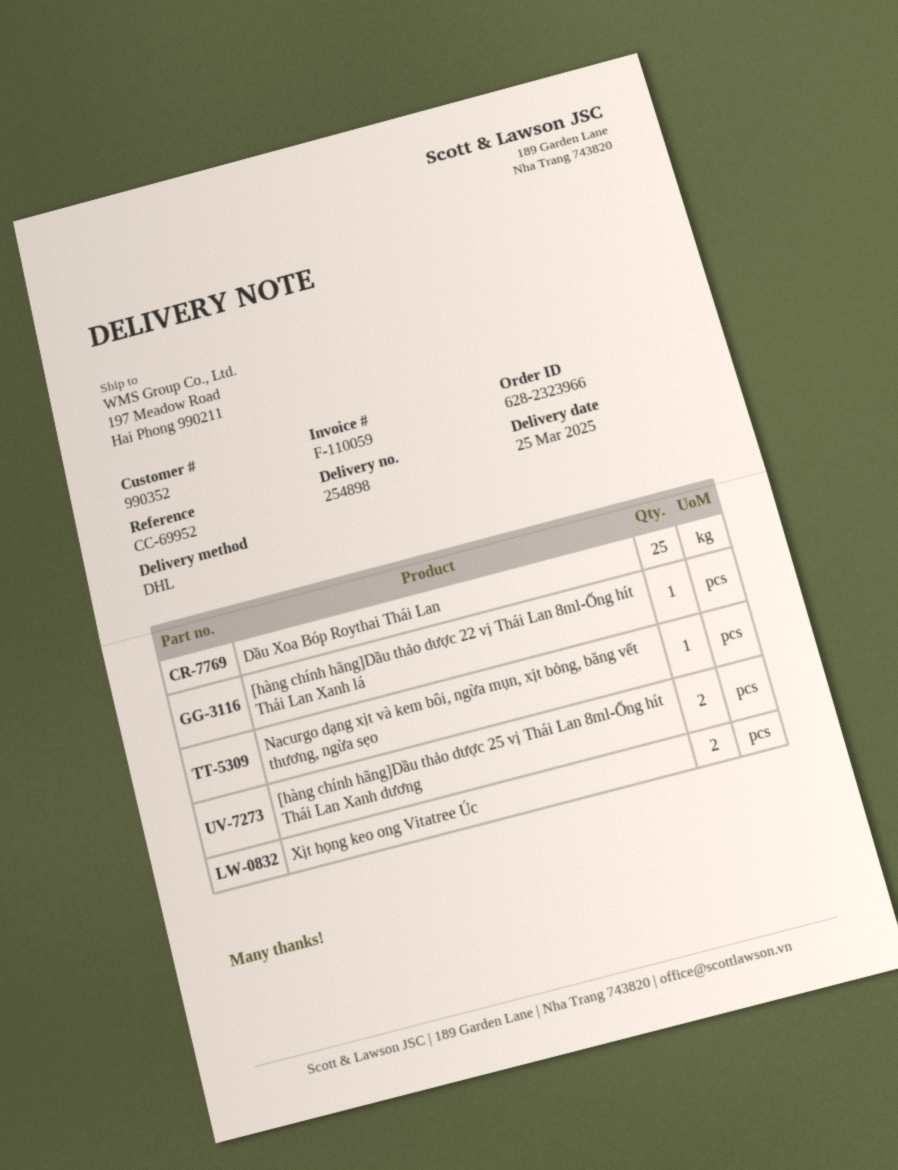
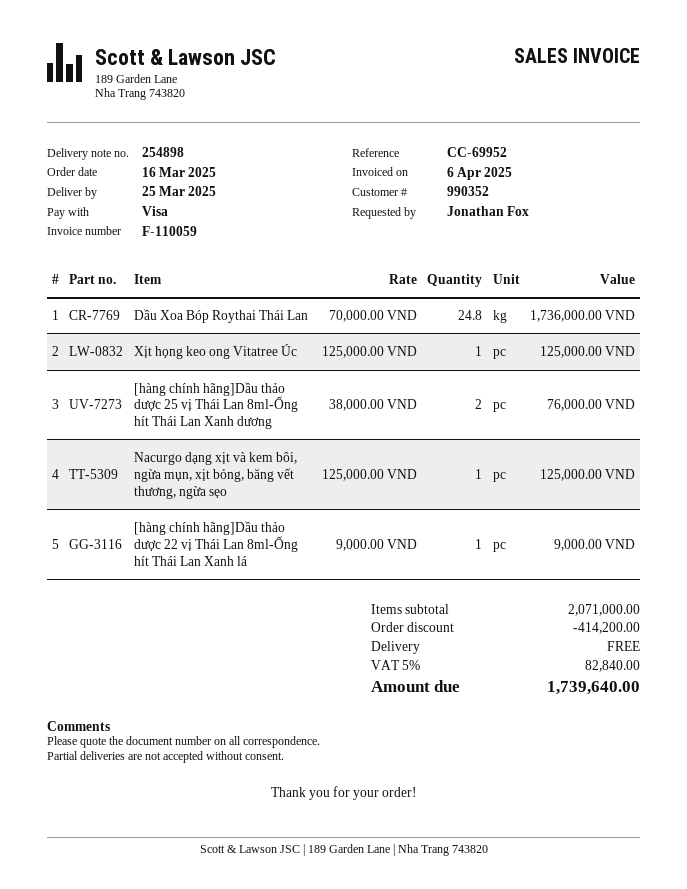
Dầu Xoa Bóp Roythai Thái Lan: 25 -> 24.8
Xịt họng keo ong Vitatree Úc: 2 -> 1

